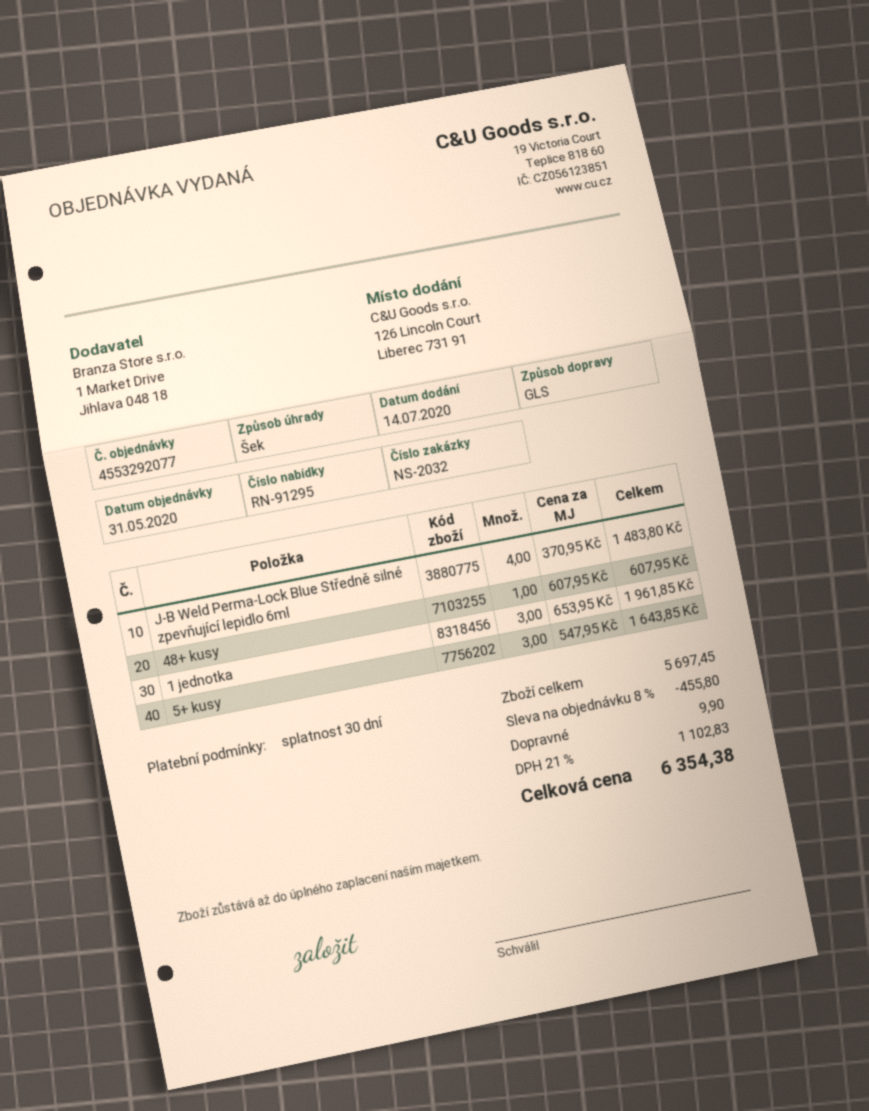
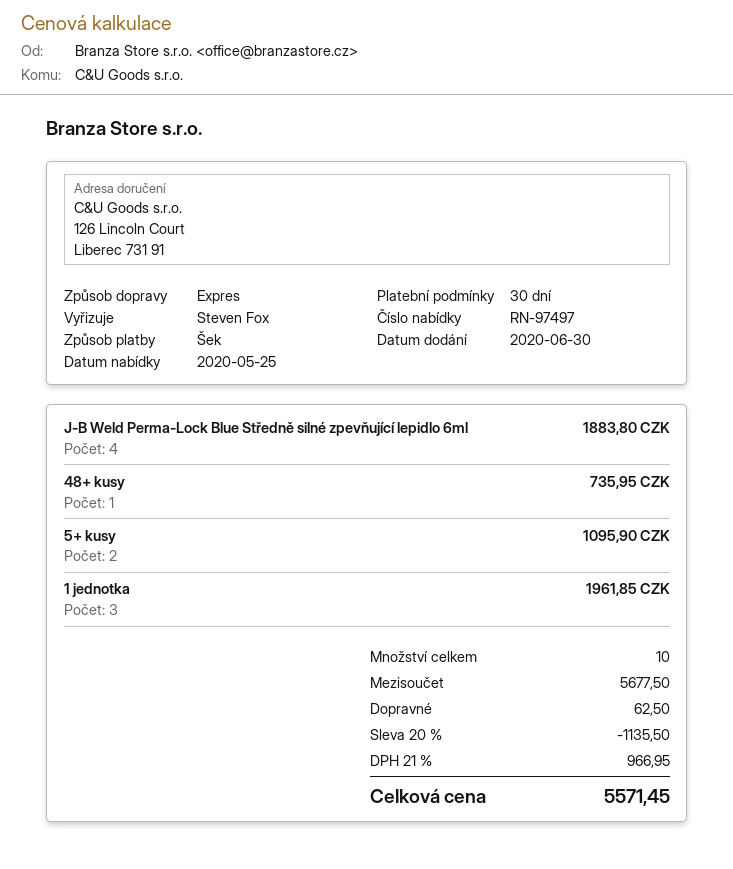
quote number: RN-91295 -> RN-97497
delivery date: 2020-07-14 -> 2020-06-30
shipping method: GLS -> express
J-B Weld Perma-Lock Blue Středně silné zpevňující lepidlo 6ml: 4 for 1483.80 -> 4 for 1883.80
48+ kusy: 1 for 607.95 -> 1 for 735.95
5+ kusy: 3 for 1643.85 -> 2 for 1095.90
subtotal: 5697.45 -> 5677.50
discount: 8% = 455.80 -> 20% = 1135.50
shipping: 9.90 -> 62.50
tax: 21% = 1102.83 -> 21% = 966.95
total: 6354.38 -> 5571.45

